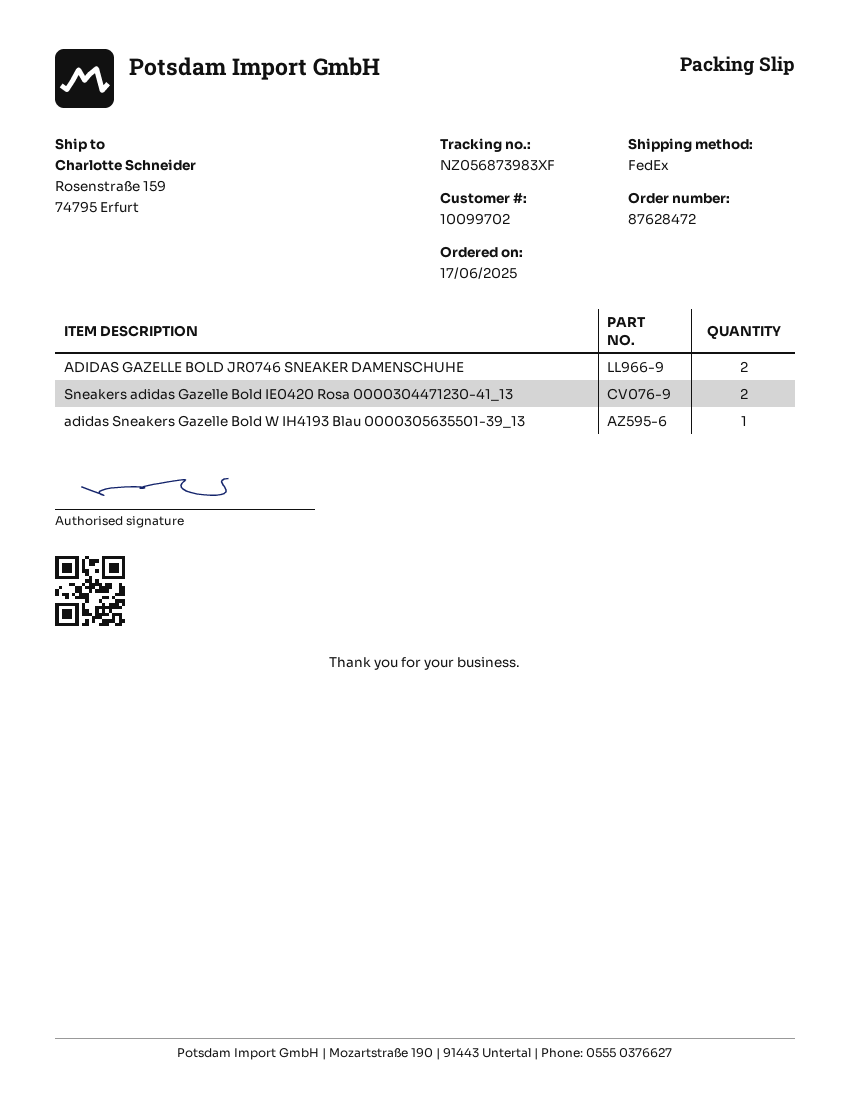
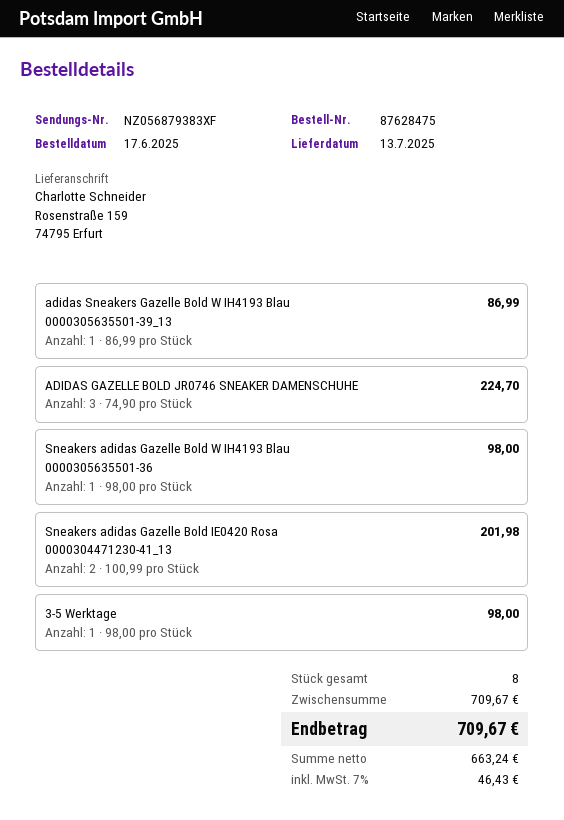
order number: 87628472 -> 87628475
tracking number: NZ056873983XF -> NZ056879383XF
ADIDAS GAZELLE BOLD JR0746 SNEAKER DAMENSCHUHE: 2 -> 3
Sneakers adidas Gazelle Bold W IH4193 Blau 0000305635501-36: none -> 1
3-5 Werktage: none -> 1

